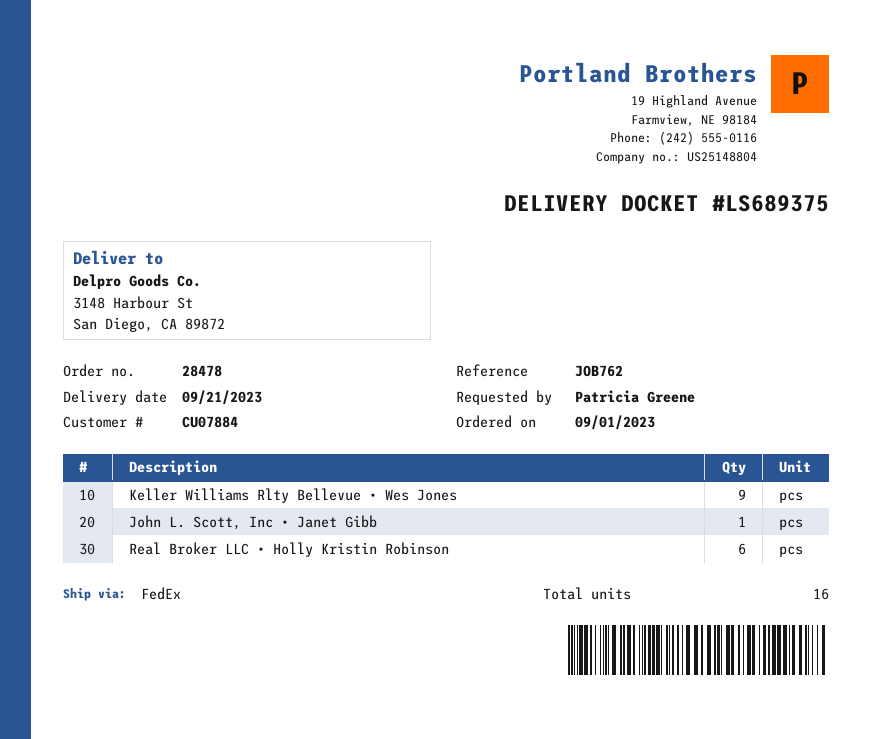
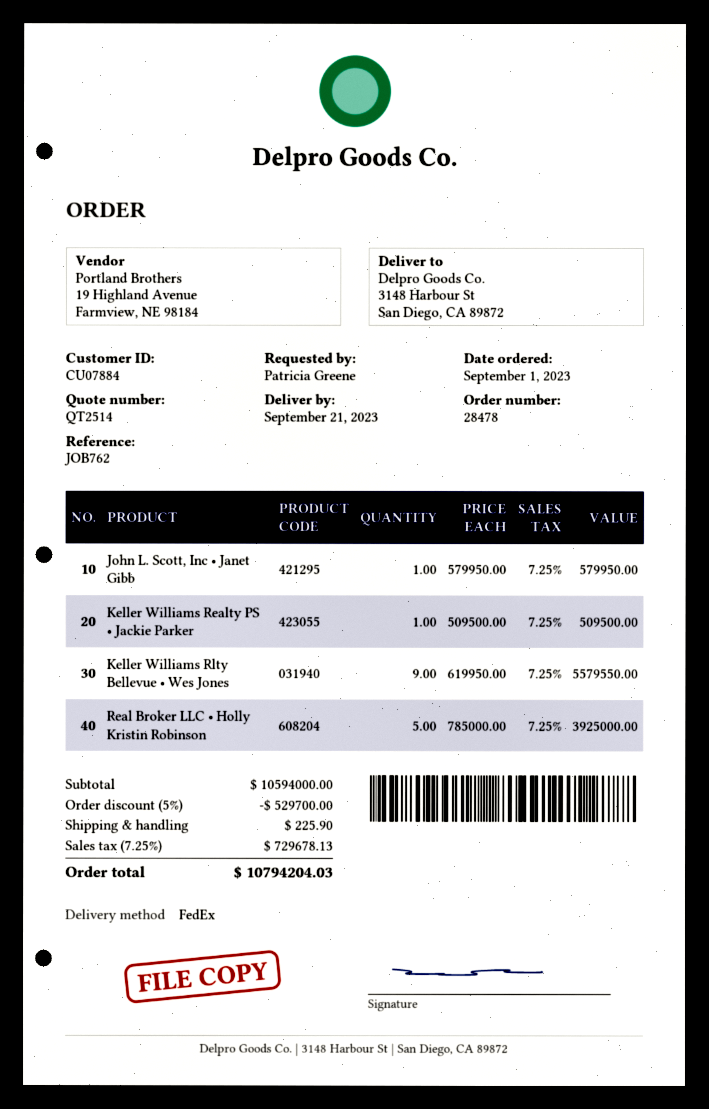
Real Broker LLC • Holly Kristin Robinson: 6 -> 5
Keller Williams Realty PS • Jackie Parker: none -> 1

